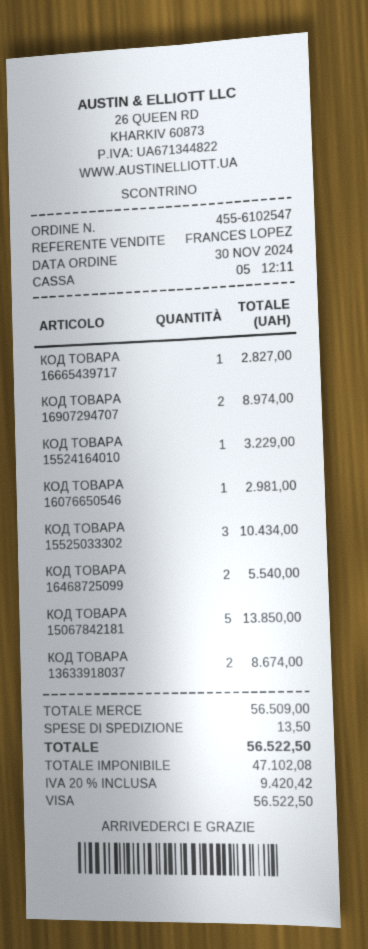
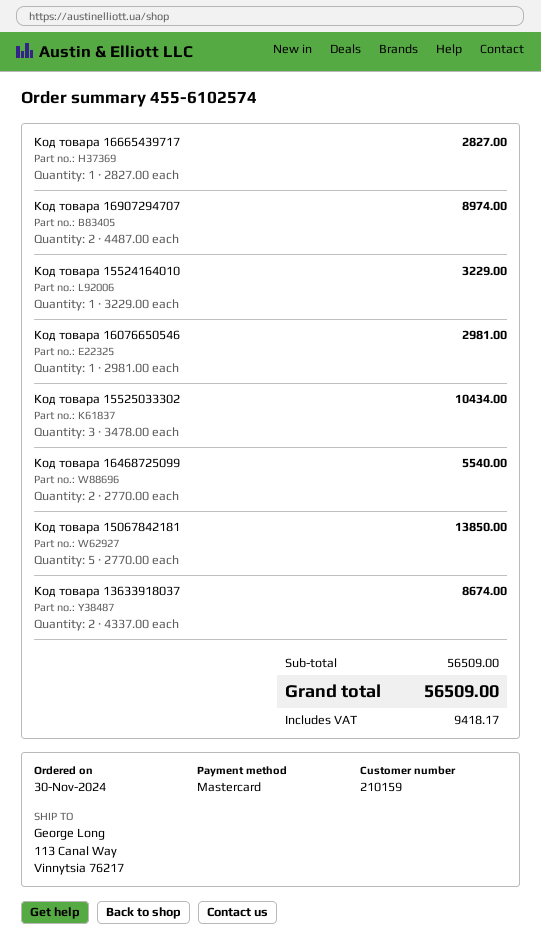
order number: 455-6102547 -> 455-6102574
payment method: Visa -> Mastercard
shipping: 13.50 -> none
tax: 9420.42 -> 9418.17
total: 56522.50 -> 56509.00

